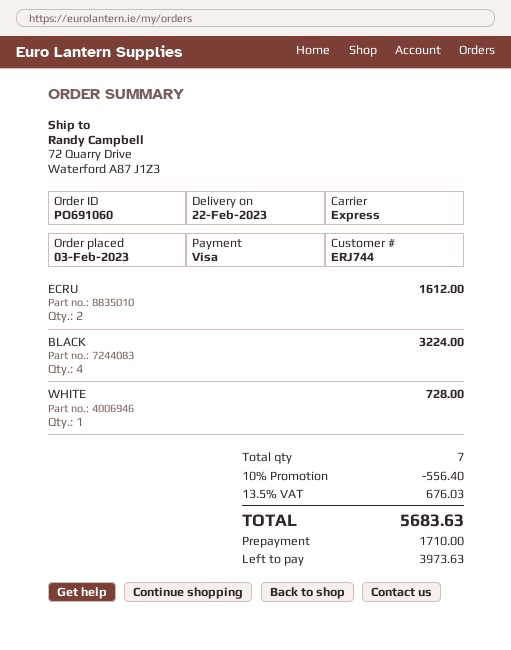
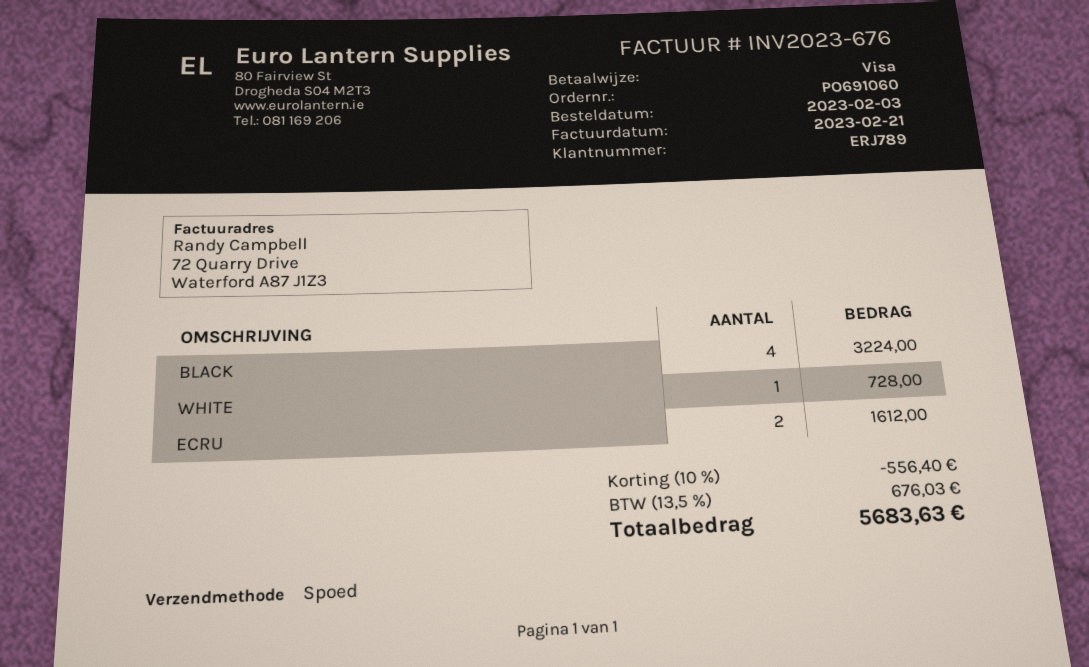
customer number: ERJ744 -> ERJ789

